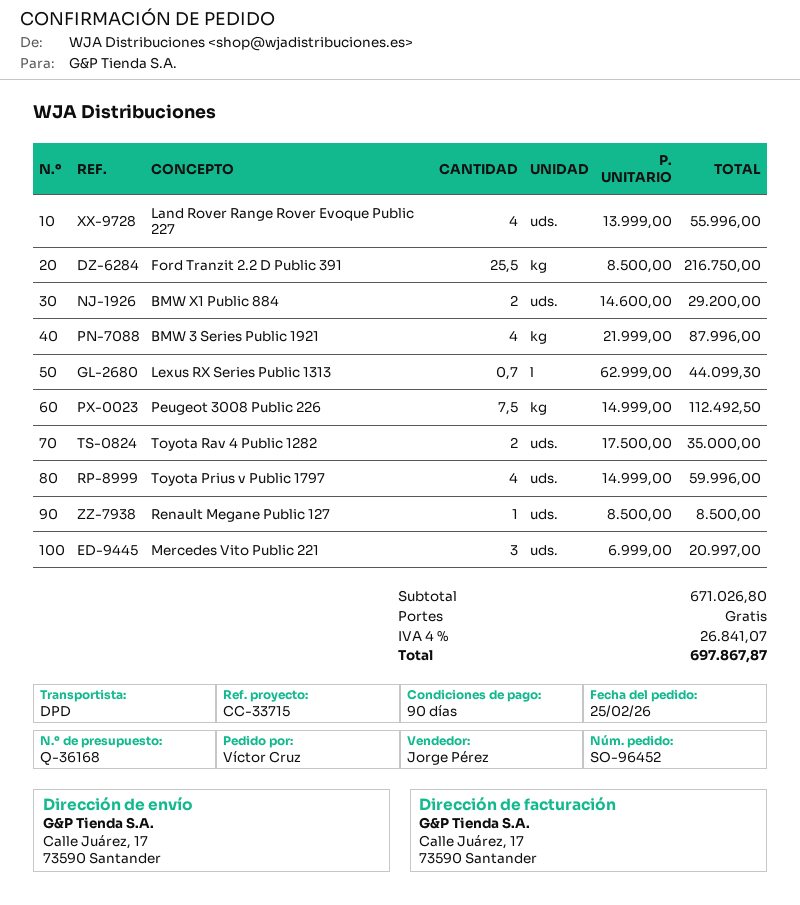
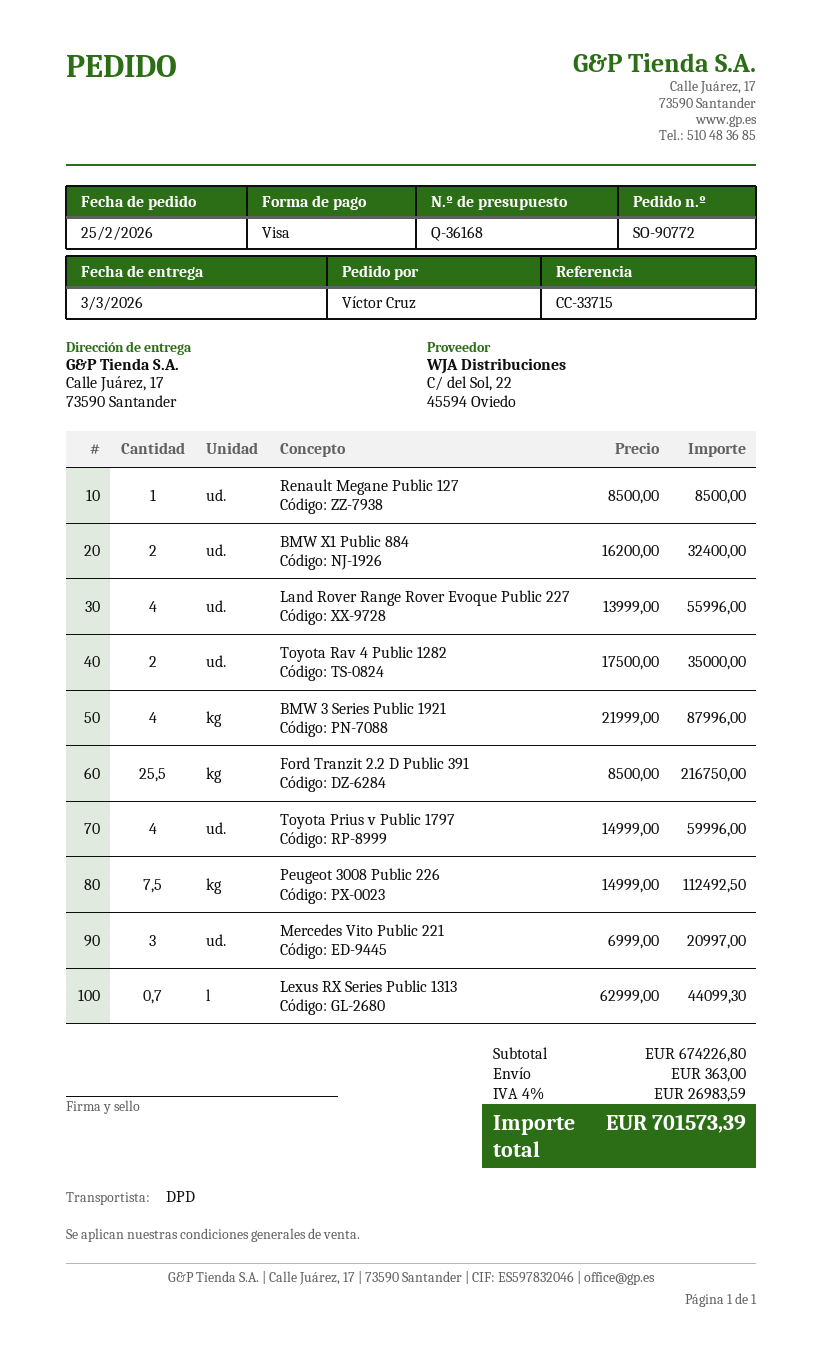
order number: SO-96452 -> SO-90772
BMW X1 Public 884: 2 x 14600.00 = 29200.00 -> 2 x 16200.00 = 32400.00
subtotal: 671026.80 -> 674226.80
shipping: 0.00 -> 363.00
tax: 4% = 26841.07 -> 4% = 26983.59
total: 697867.87 -> 701573.39

